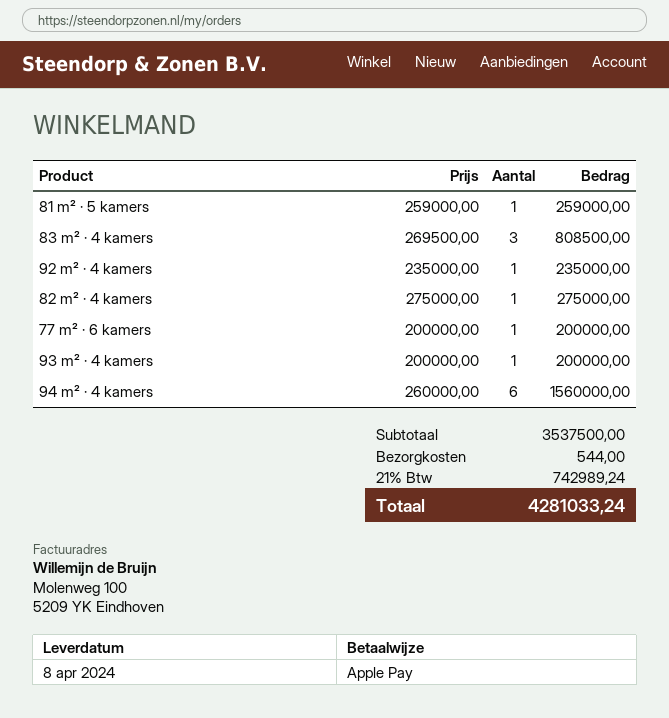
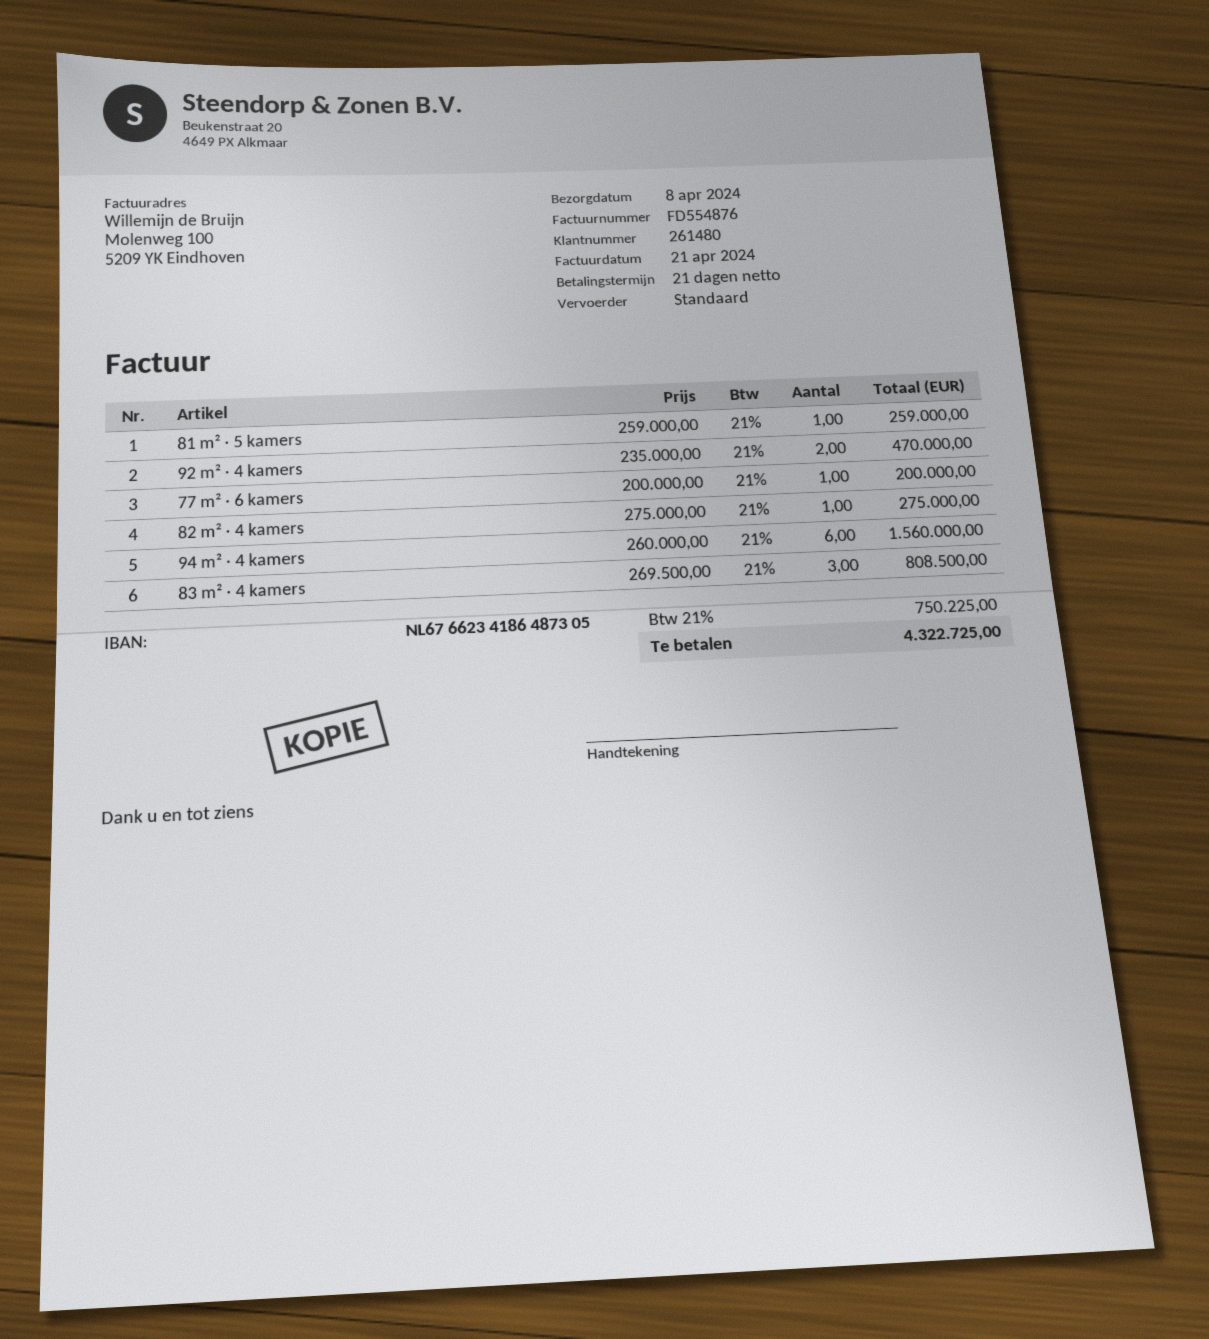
92 m² · 4 kamers: 1 x 235000.00 = 235000.00 -> 2 x 235000.00 = 470000.00
93 m² · 4 kamers: 1 x 200000.00 = 200000.00 -> none
shipping: 544.00 -> none
tax: 21% = 742989.24 -> 21% = 750225.00
total: 4281033.24 -> 4322725.00

